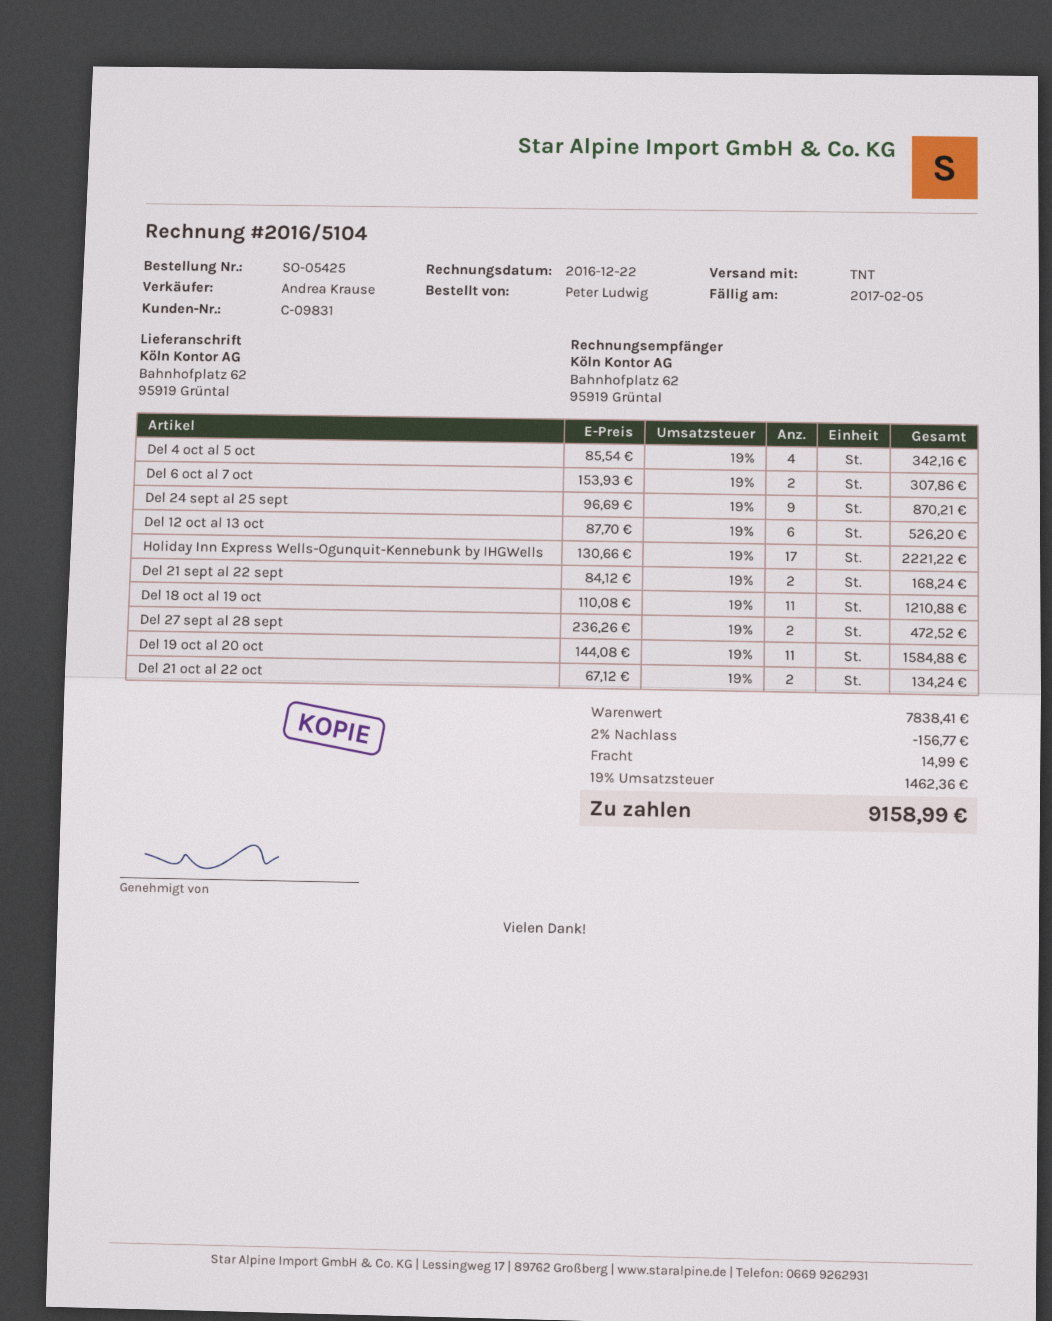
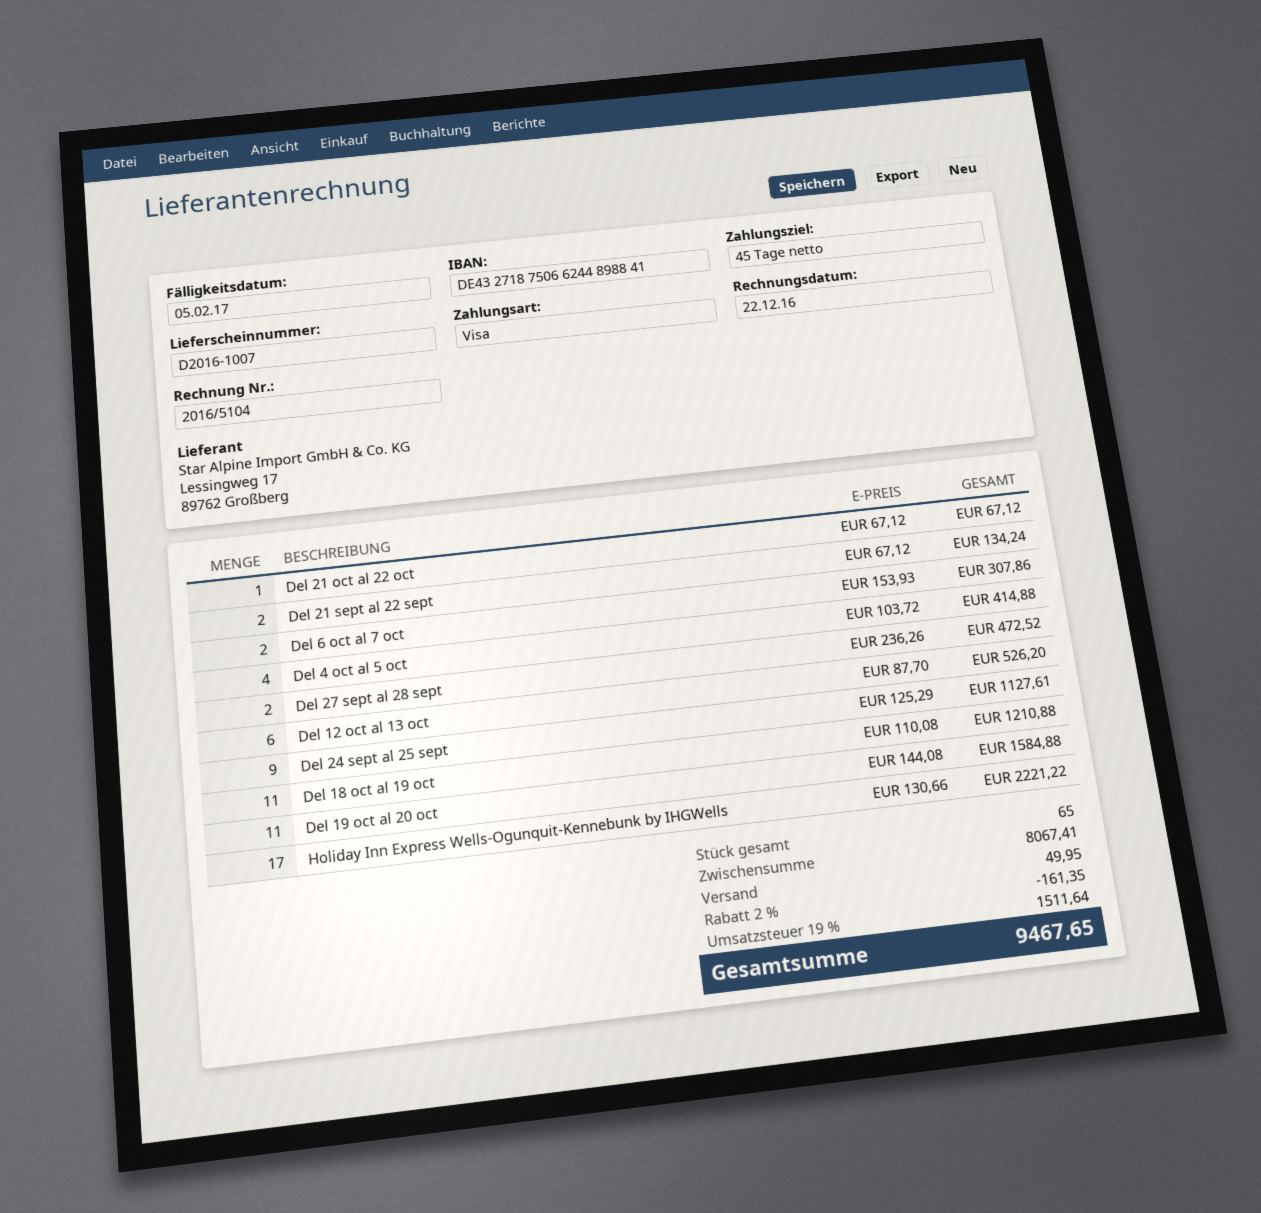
Del 4 oct al 5 oct: 4 x 85.54 = 342.16 -> 4 x 103.72 = 414.88
Del 24 sept al 25 sept: 9 x 96.69 = 870.21 -> 9 x 125.29 = 1127.61
Del 21 sept al 22 sept: 2 x 84.12 = 168.24 -> 2 x 67.12 = 134.24
Del 21 oct al 22 oct: 2 x 67.12 = 134.24 -> 1 x 67.12 = 67.12
subtotal: 7838.41 -> 8067.41
discount: 2% = 156.77 -> 2% = 161.35
shipping: 14.99 -> 49.95
tax: 19% = 1462.36 -> 19% = 1511.64
total: 9158.99 -> 9467.65

